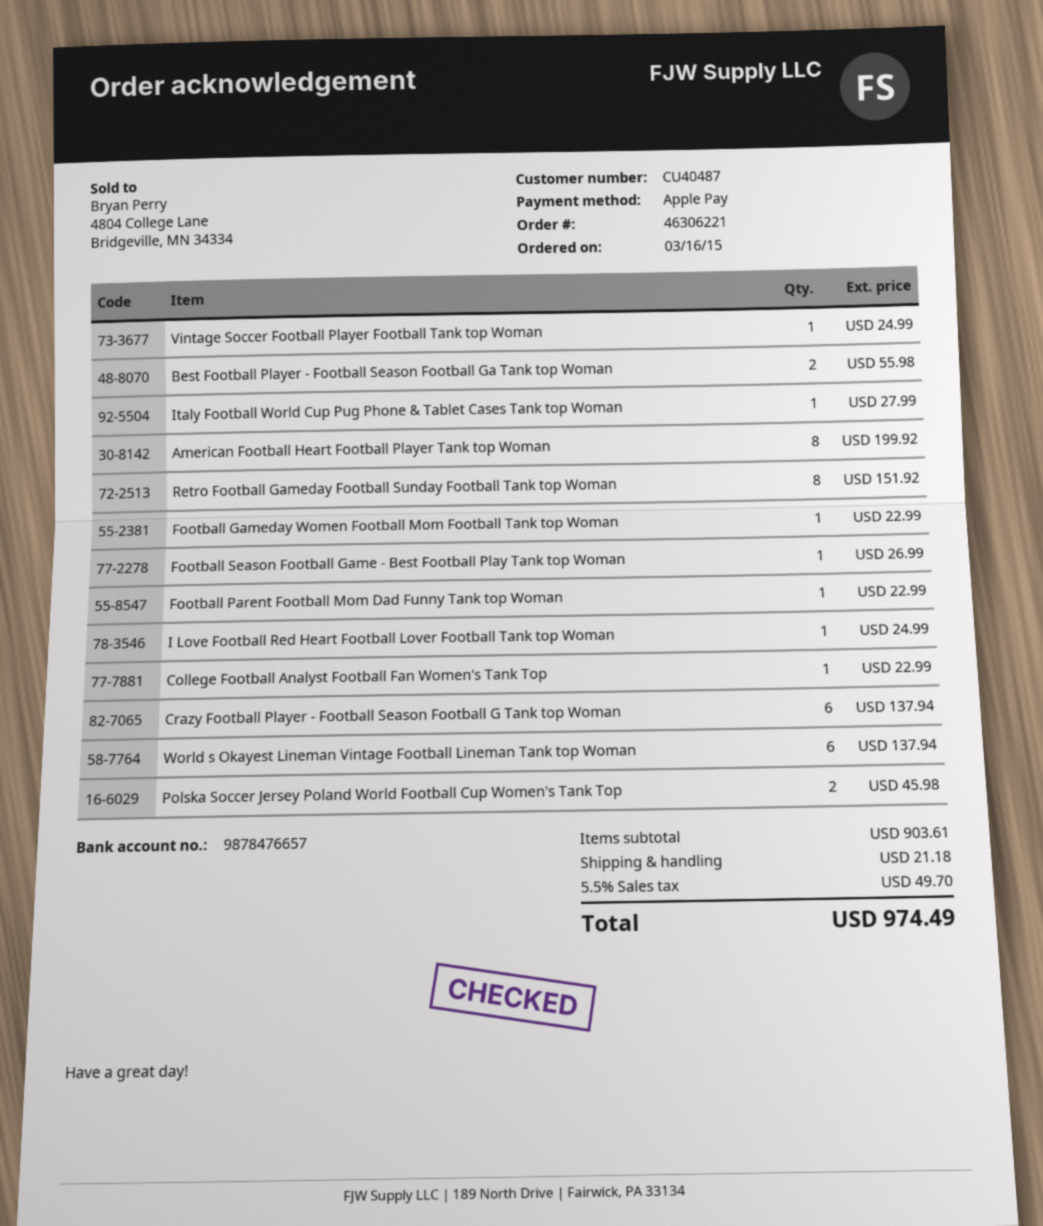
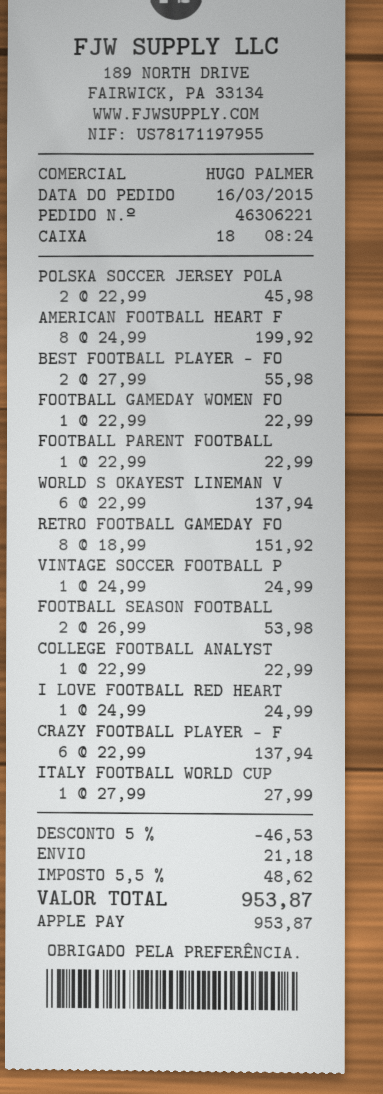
Football Season Football Game - Best Football Play Tank top Woman: 1 for 26.99 -> 2 for 53.98
discount: none -> 5% = 46.53
tax: 5.5% = 49.70 -> 5.5% = 48.62
total: 974.49 -> 953.87

